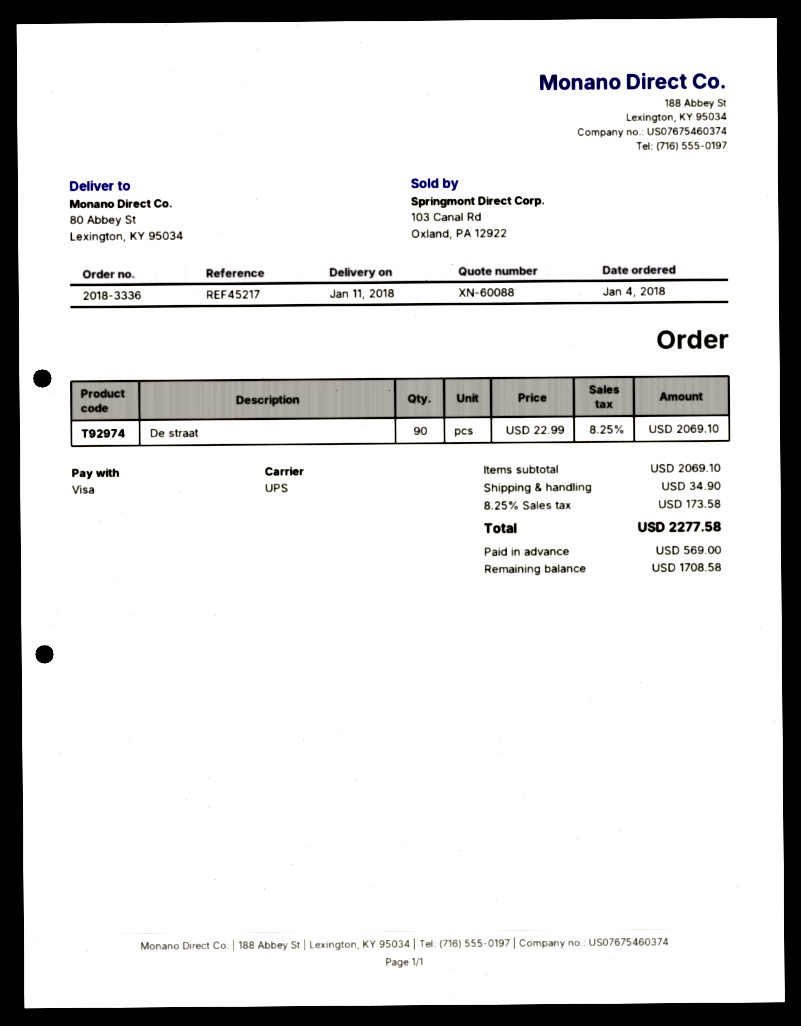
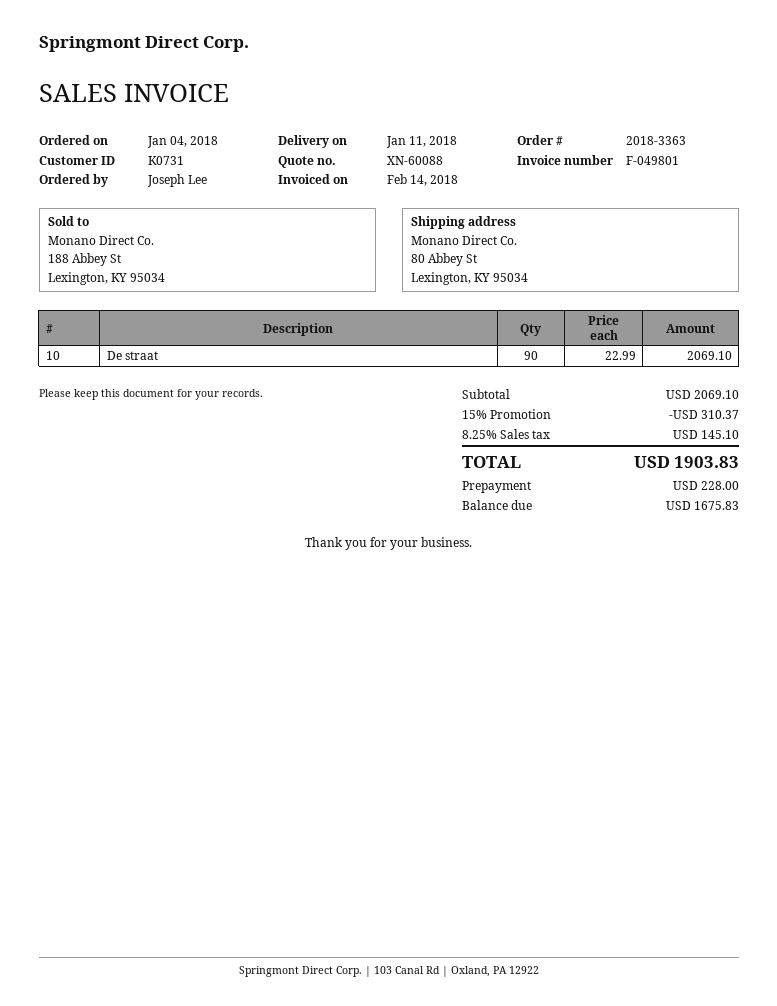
order number: 2018-3336 -> 2018-3363
discount: none -> 15% = 310.37
shipping: 34.90 -> none
tax: 8.25% = 173.58 -> 8.25% = 145.10
total: 2277.58 -> 1903.83
deposit: 569.00 -> 228.00
balance: 1708.58 -> 1675.83

